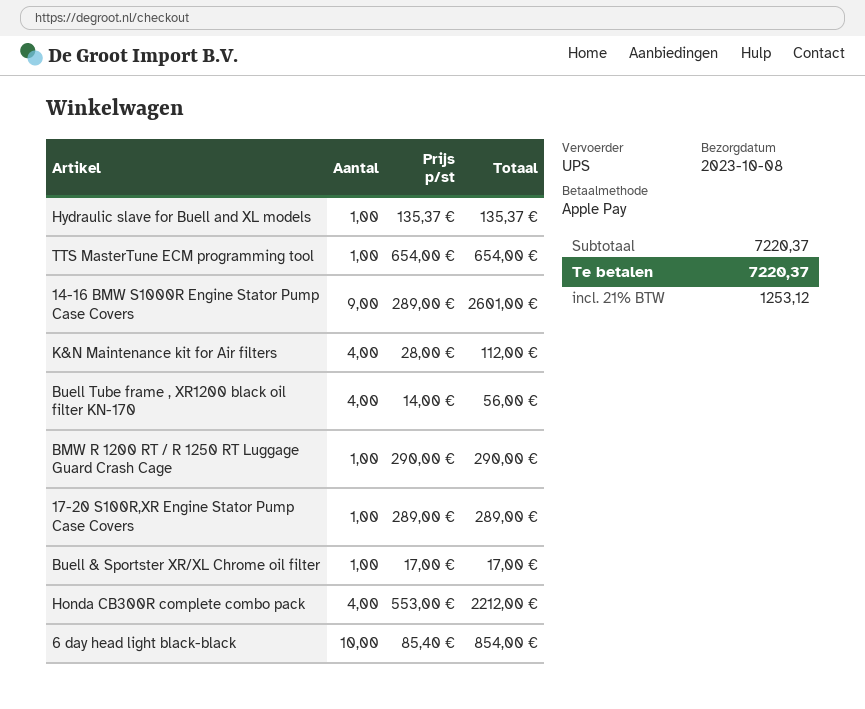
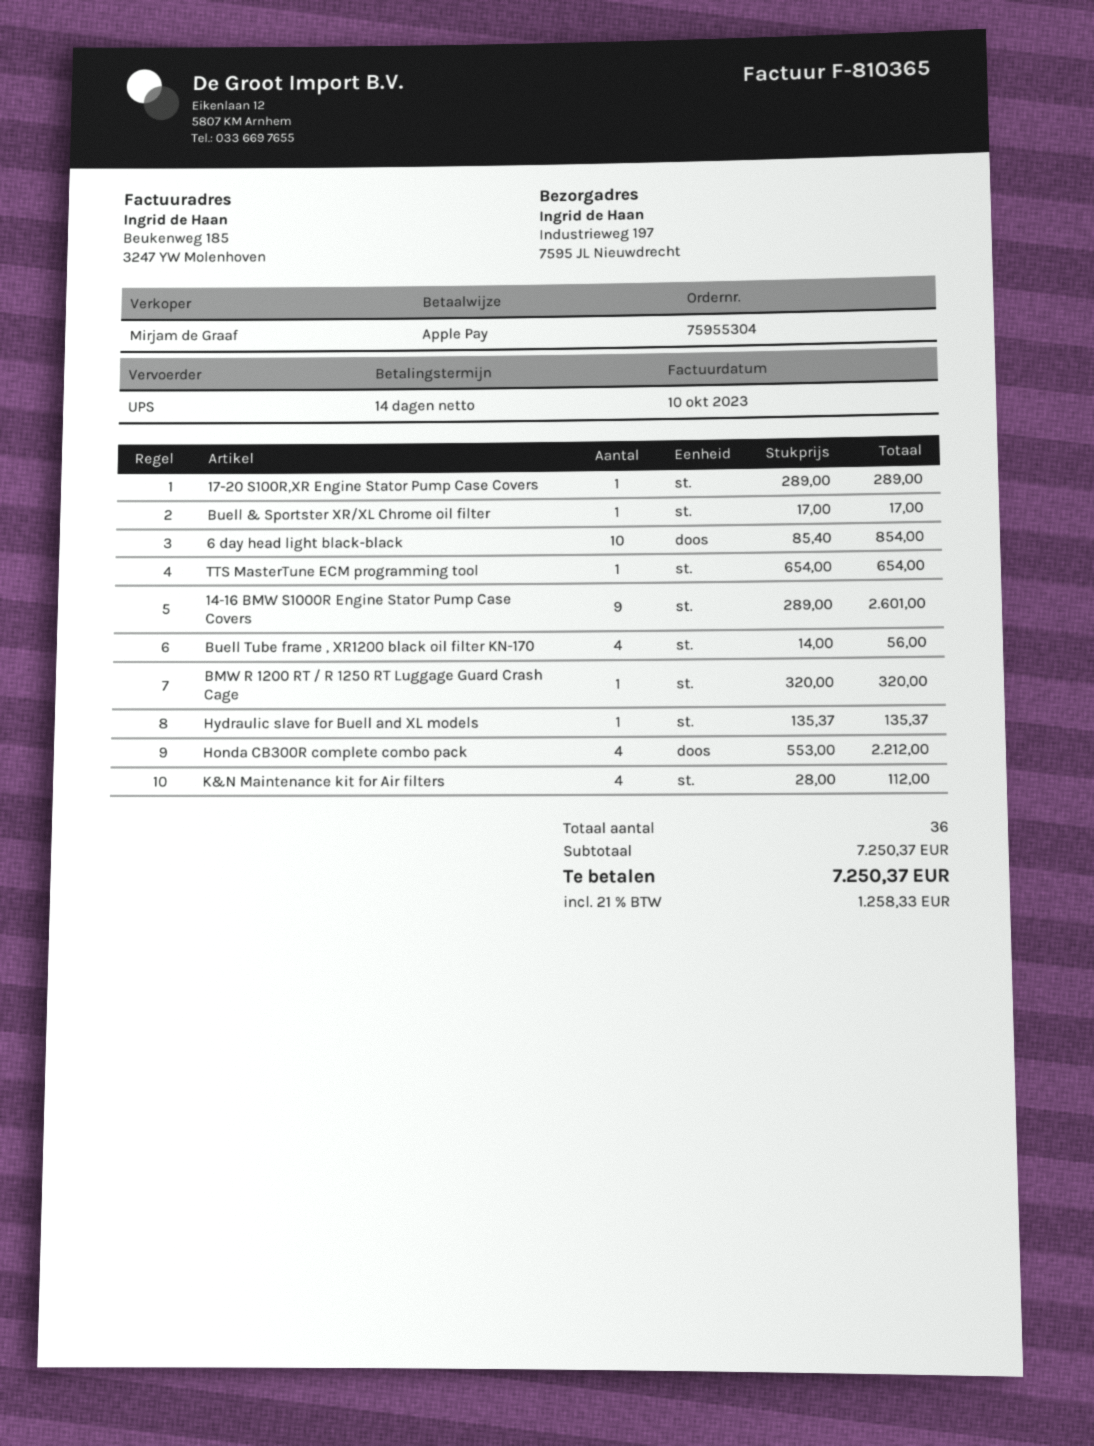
BMW R 1200 RT / R 1250 RT Luggage Guard Crash Cage: 1 x 290.00 = 290.00 -> 1 x 320.00 = 320.00
subtotal: 7220.37 -> 7250.37
tax: 21% = 1253.12 -> 21% = 1258.33
total: 7220.37 -> 7250.37

